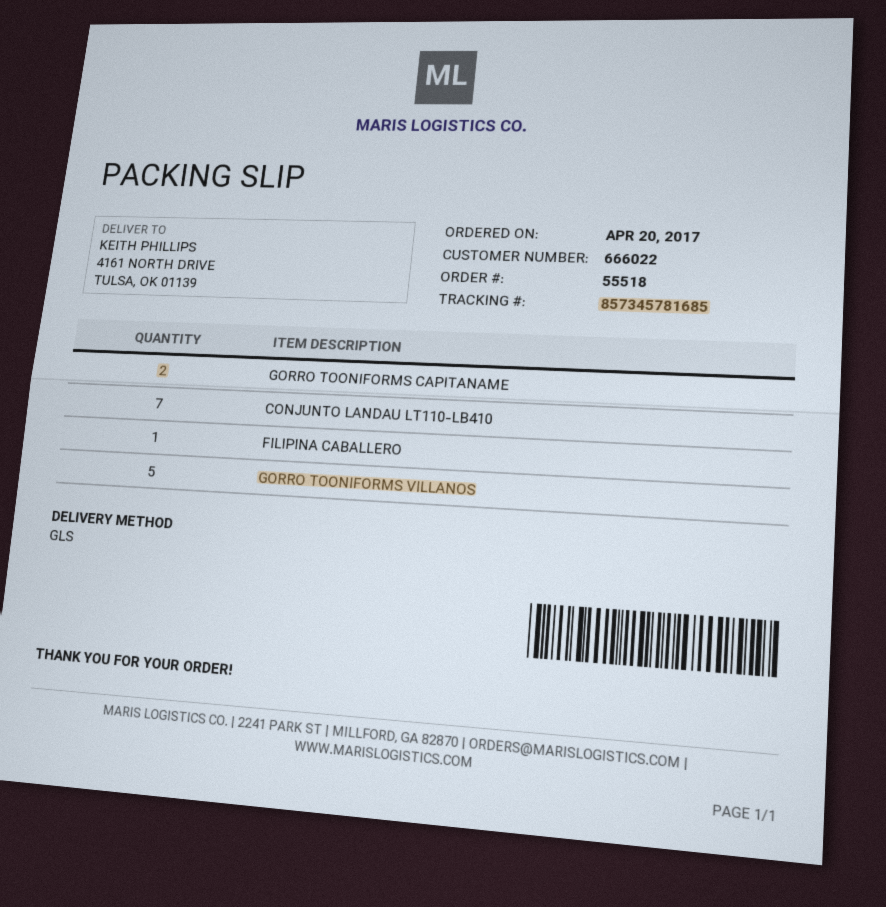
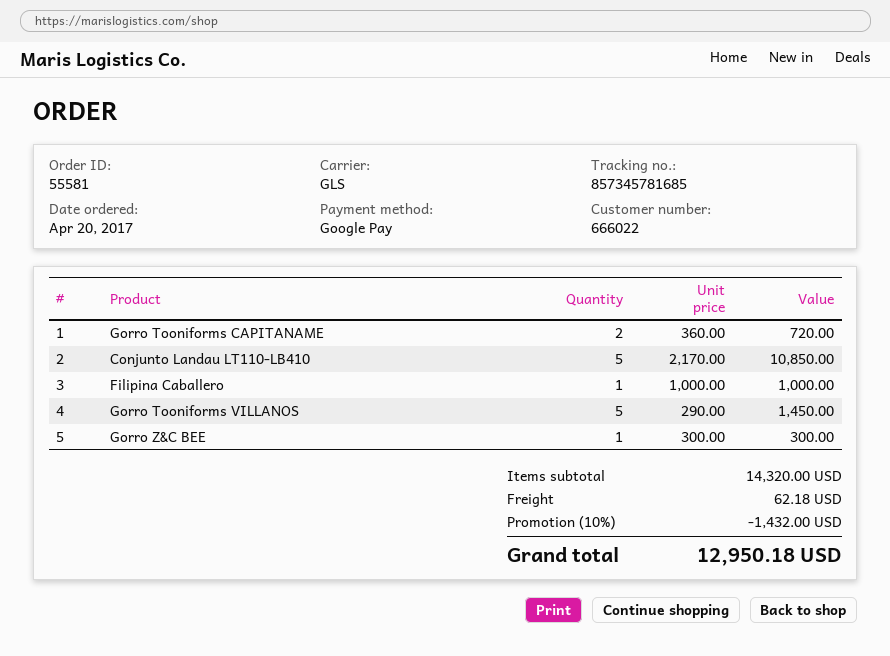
order number: 55518 -> 55581
CONJUNTO LANDAU LT110-LB410: 7 -> 5
Gorro Z&C BEE: none -> 1

